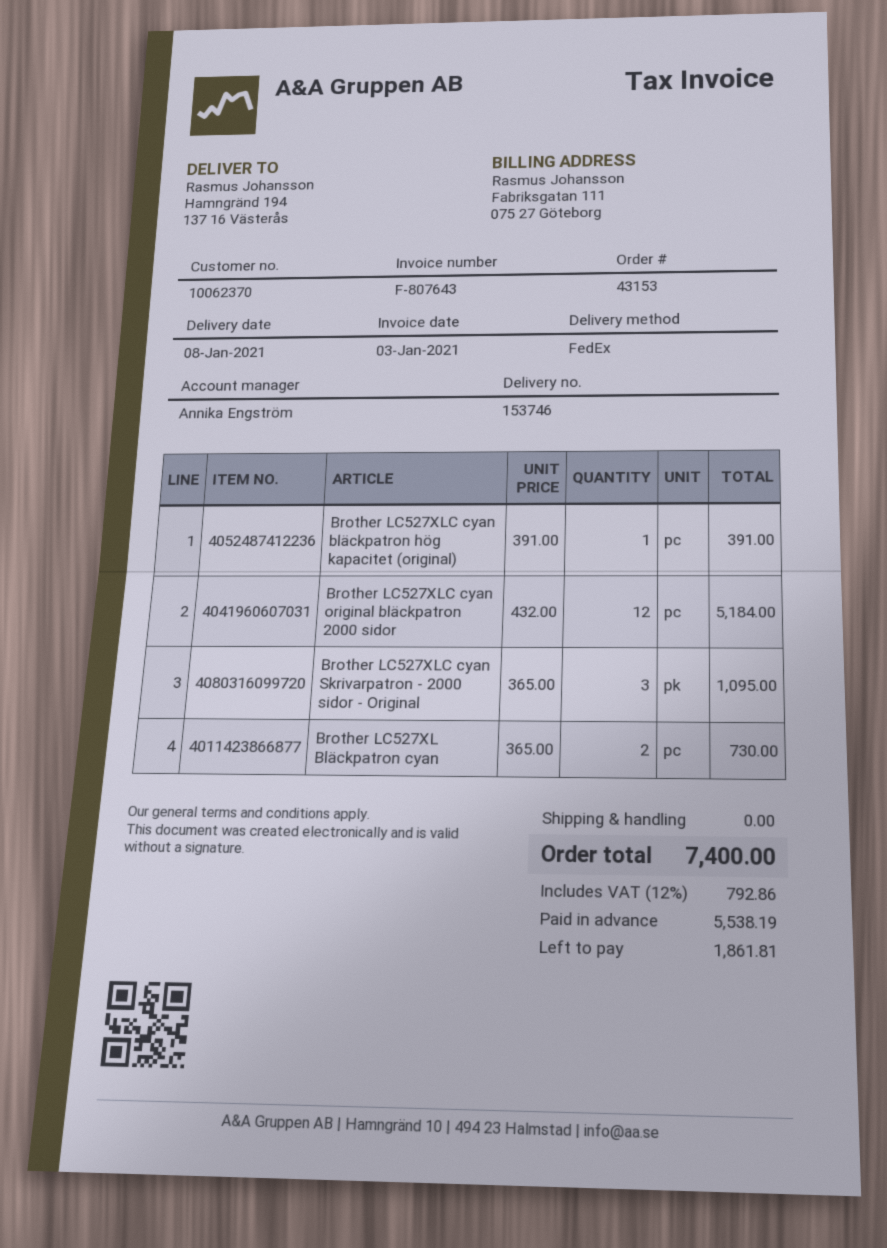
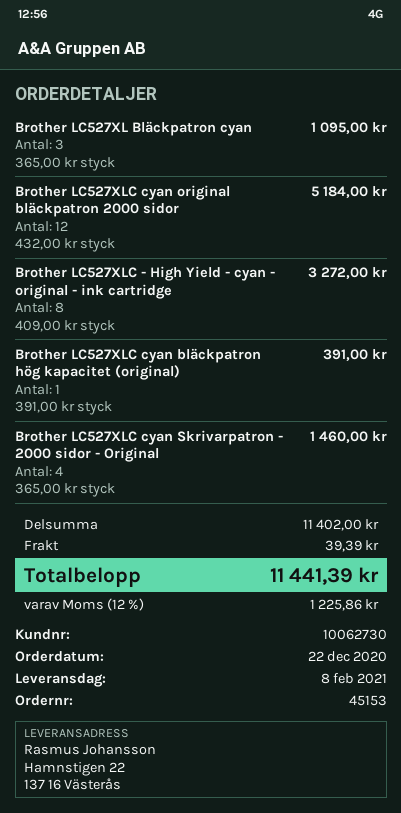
order number: 43153 -> 45153
delivery date: 2021-01-08 -> 2021-02-08
customer number: 10062370 -> 10062730
ship to: Hamngränd 194, 137 16 Västerås -> Hamnstigen 22, 137 16 Västerås
Brother LC527XLC cyan Skrivarpatron - 2000 sidor - Original: 3 x 365.00 = 1095.00 -> 4 x 365.00 = 1460.00
Brother LC527XL Bläckpatron cyan: 2 x 365.00 = 730.00 -> 3 x 365.00 = 1095.00
Brother LC527XLC - High Yield - cyan - original - ink cartridge: none -> 8 x 409.00 = 3272.00
shipping: 0.00 -> 39.39
tax: 12% = 792.86 -> 12% = 1225.86
total: 7400.00 -> 11441.39

